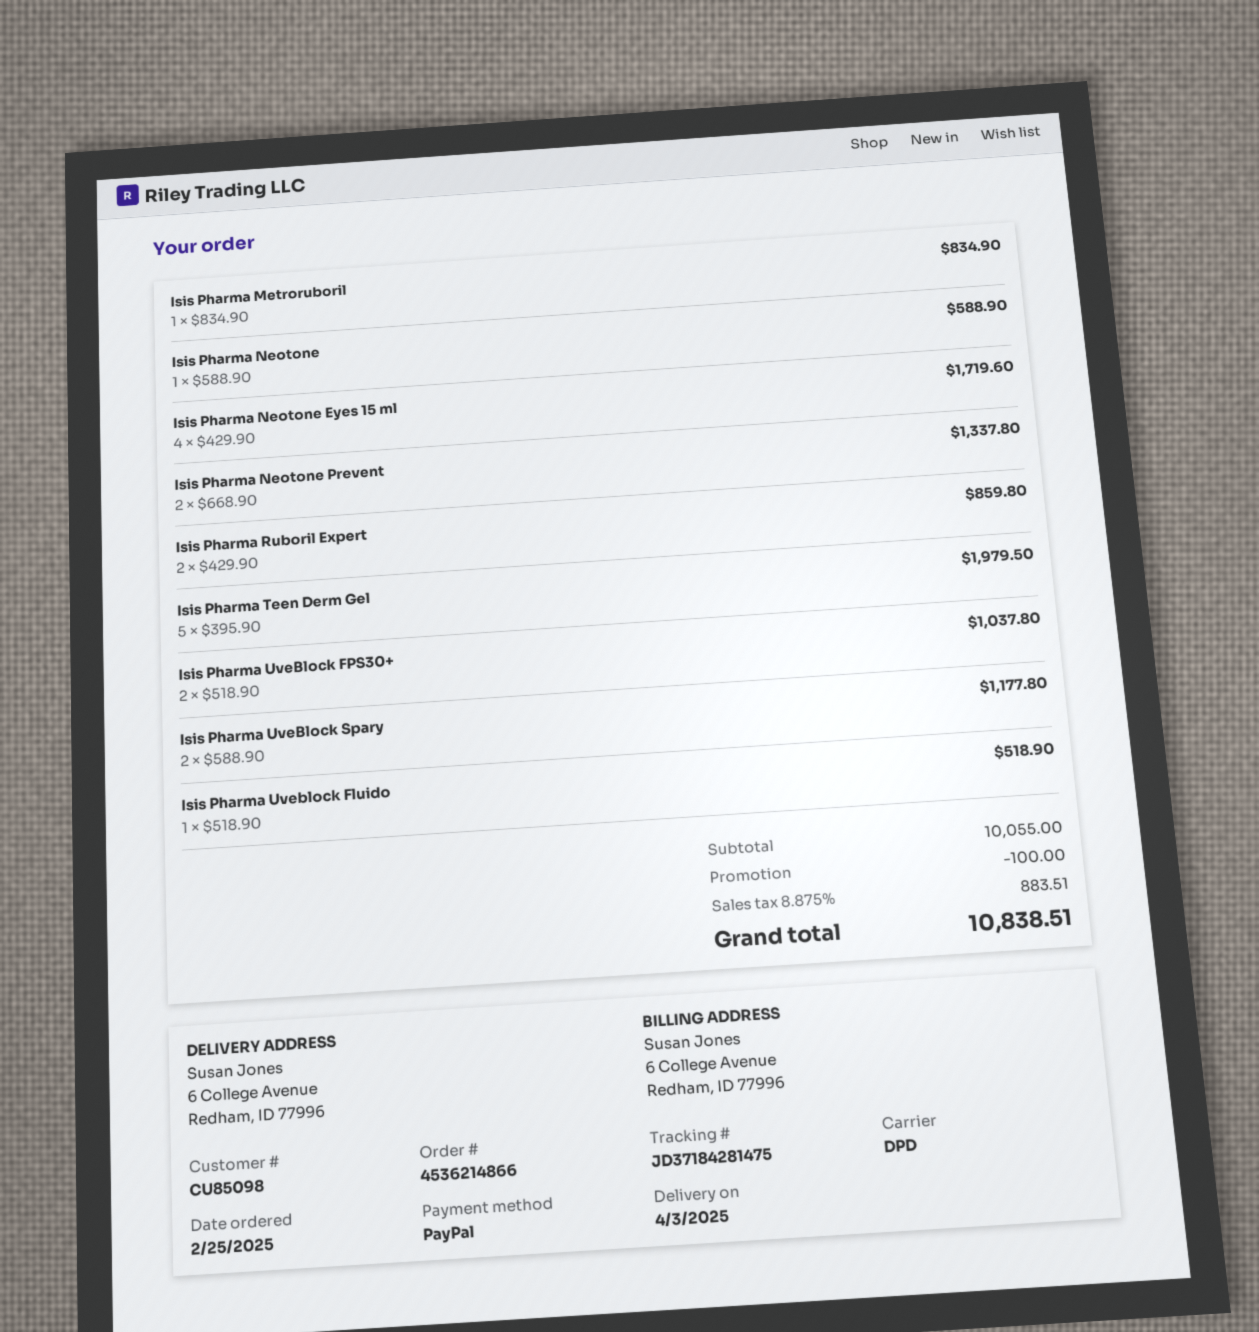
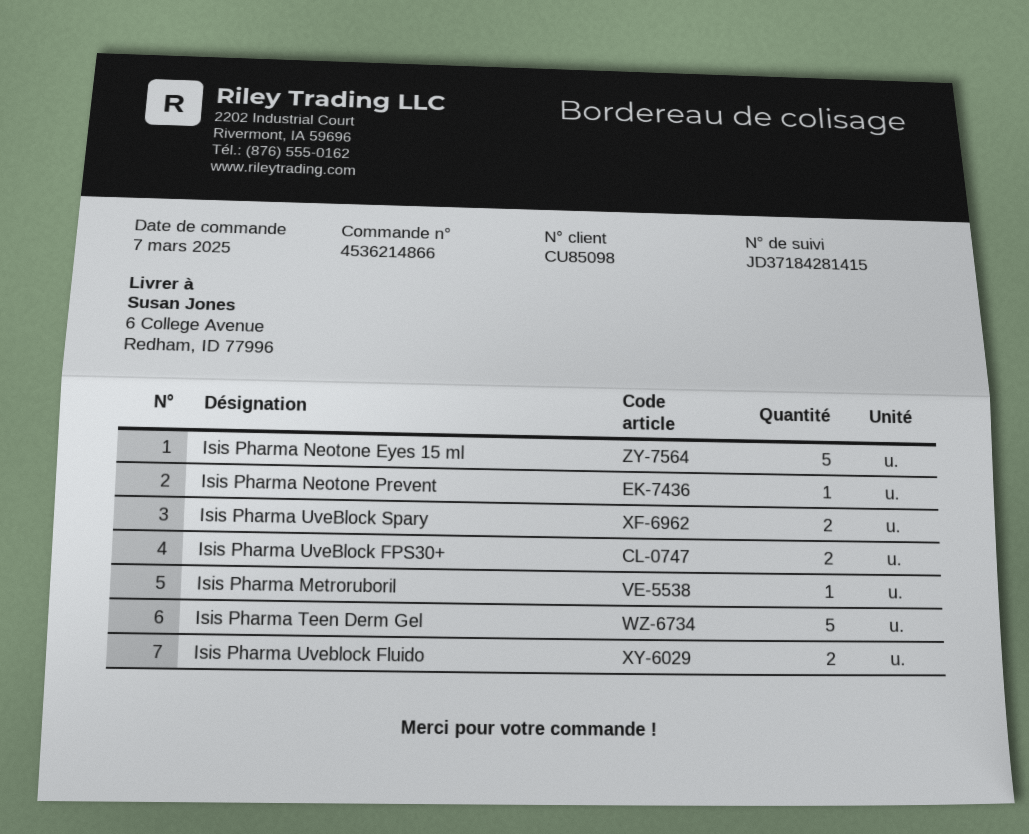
order date: 2025-02-25 -> 2025-03-07
tracking number: JD37184281475 -> JD37184281415
Isis Pharma Neotone: 1 -> none
Isis Pharma Neotone Eyes 15 ml: 4 -> 5
Isis Pharma Neotone Prevent: 2 -> 1
Isis Pharma Ruboril Expert: 2 -> none
Isis Pharma Uveblock Fluido: 1 -> 2

